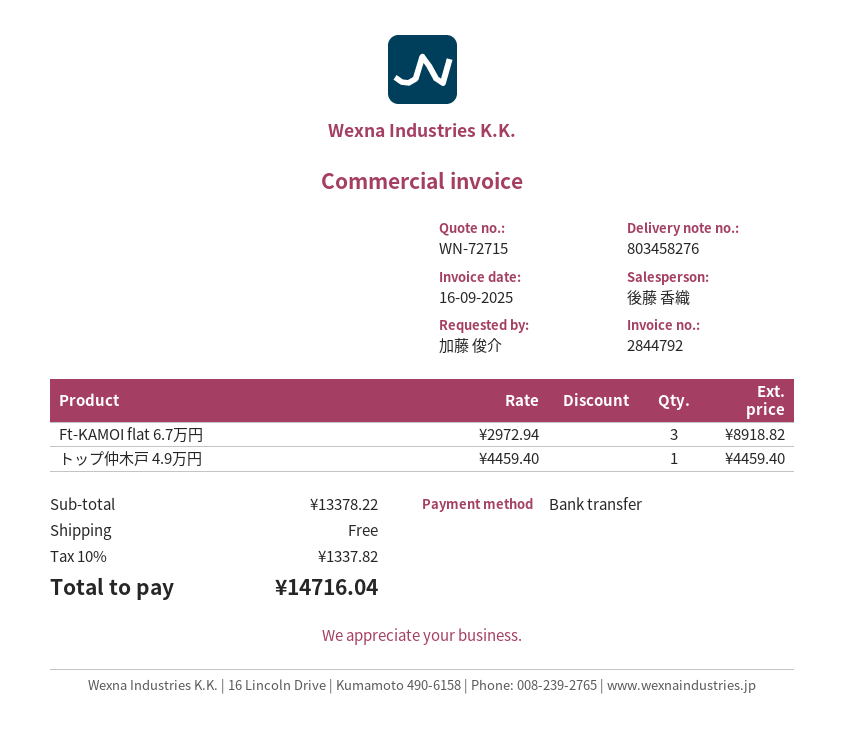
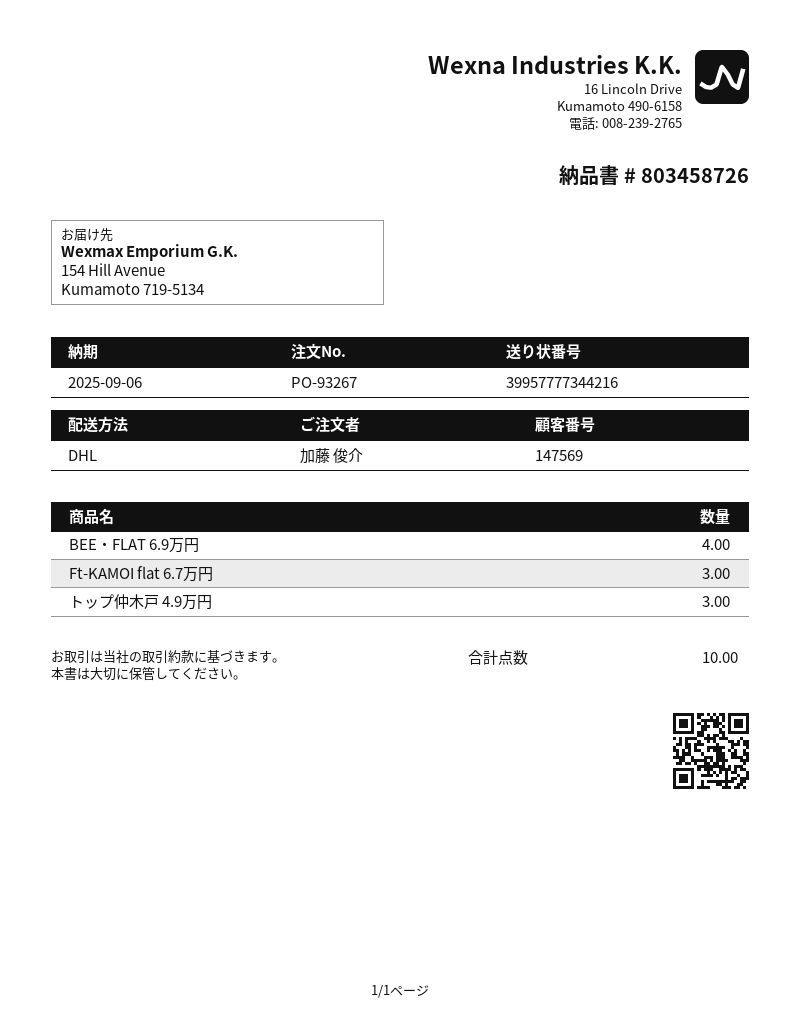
delivery note number: 803458276 -> 803458726
トップ仲木戸 4.9万円: 1 -> 3
BEE・FLAT 6.9万円: none -> 4

